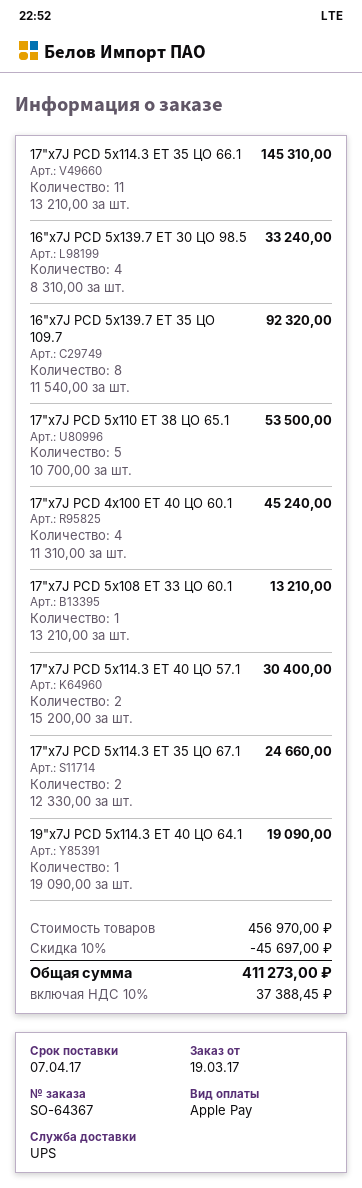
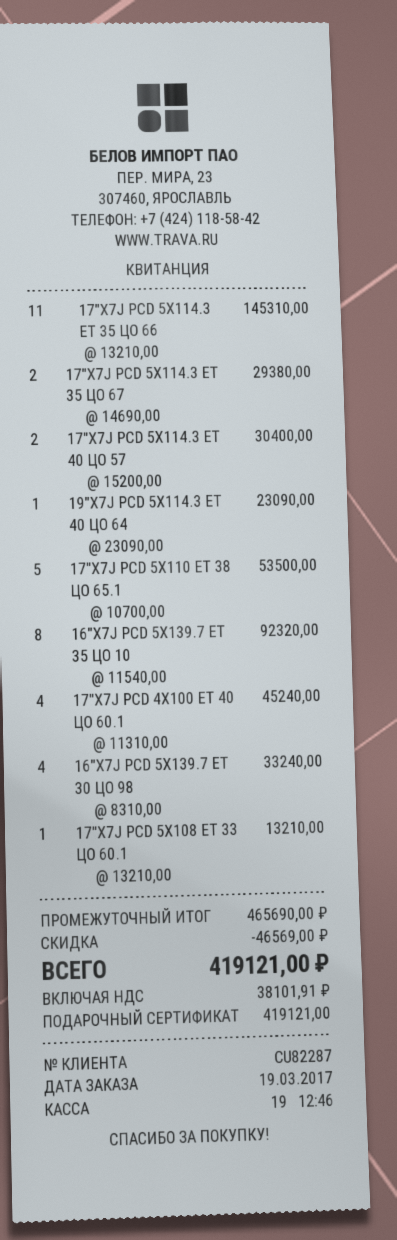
payment method: Apple Pay -> gift card
17"x7J PCD 5x114.3 ЕТ 35 ЦО 67.1: 2 x 12330.00 = 24660.00 -> 2 x 14690.00 = 29380.00
19"x7J PCD 5x114.3 ЕТ 40 ЦО 64.1: 1 x 19090.00 = 19090.00 -> 1 x 23090.00 = 23090.00
subtotal: 456970.00 -> 465690.00
discount: 45697.00 -> 46569.00
tax: 37388.45 -> 38101.91
total: 411273.00 -> 419121.00

